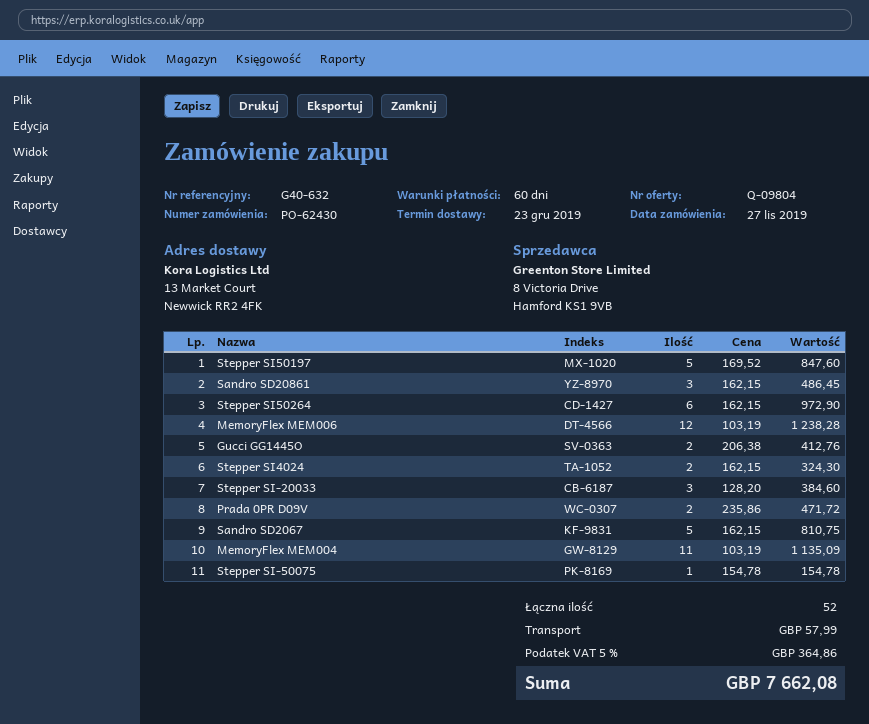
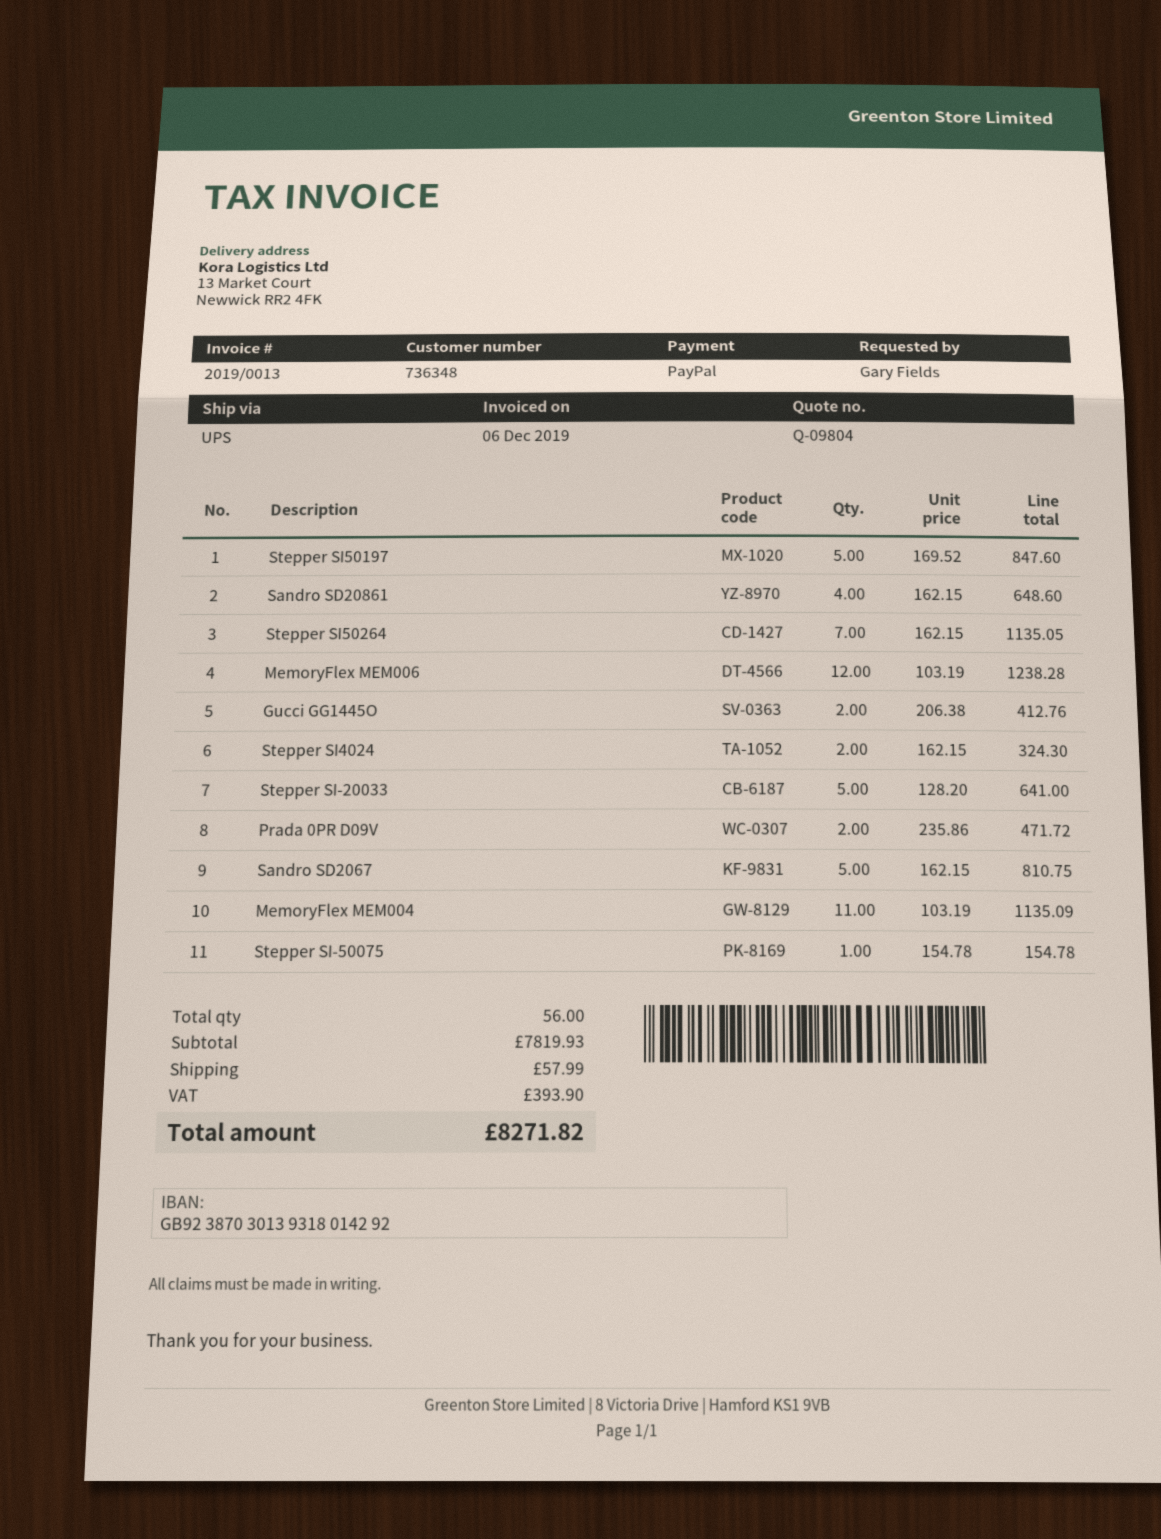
Sandro SD20861: 3 x 162.15 = 486.45 -> 4 x 162.15 = 648.60
Stepper SI50264: 6 x 162.15 = 972.90 -> 7 x 162.15 = 1135.05
Stepper SI-20033: 3 x 128.20 = 384.60 -> 5 x 128.20 = 641.00
total quantity: 52 -> 56
tax: 364.86 -> 393.90
total: 7662.08 -> 8271.82

